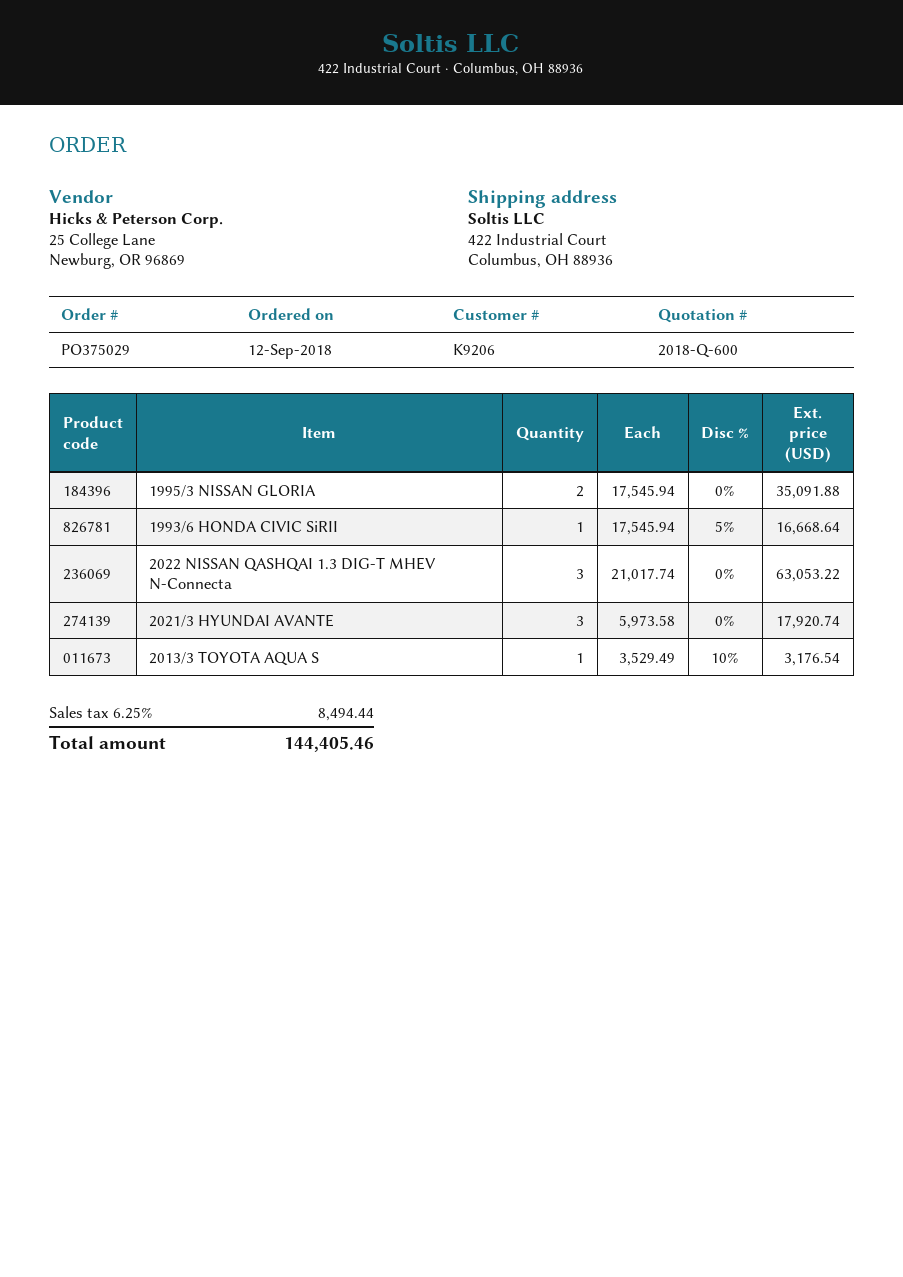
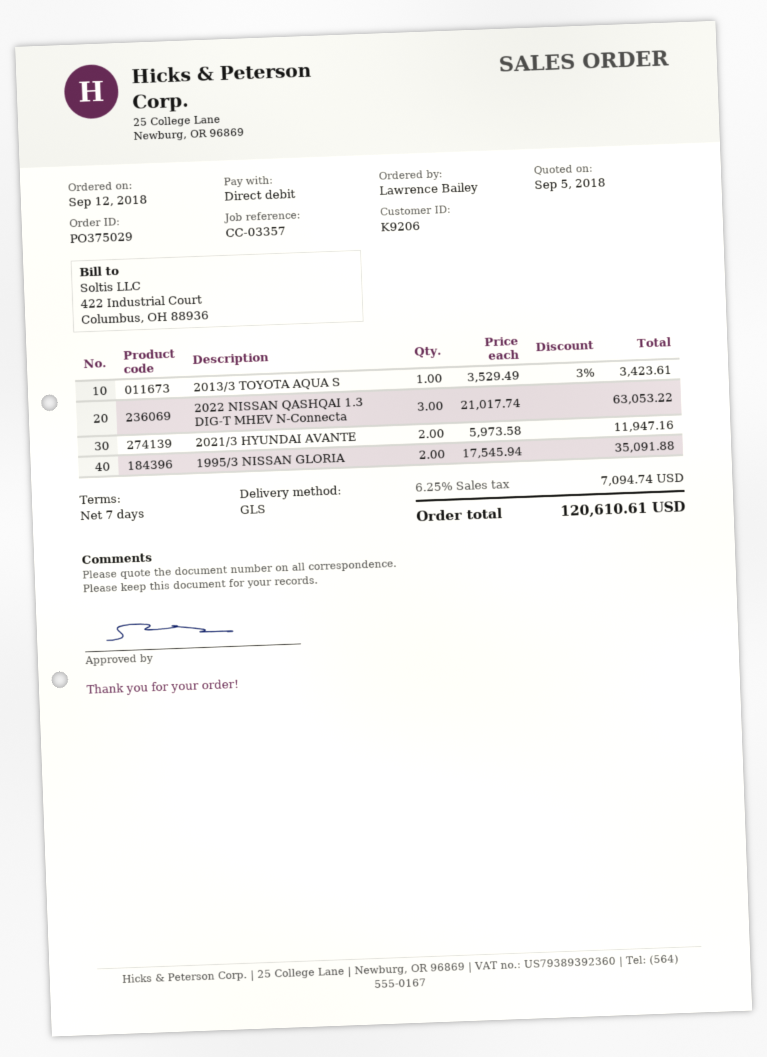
1993/6 HONDA CIVIC SiRII: 1 x 17545.94 - 5% = 16668.64 -> none
2021/3 HYUNDAI AVANTE: 3 x 5973.58 = 17920.74 -> 2 x 5973.58 = 11947.16
2013/3 TOYOTA AQUA S: 1 x 3529.49 - 10% = 3176.54 -> 1 x 3529.49 - 3% = 3423.61
tax: 6.25% = 8494.44 -> 6.25% = 7094.74
total: 144405.46 -> 120610.61

